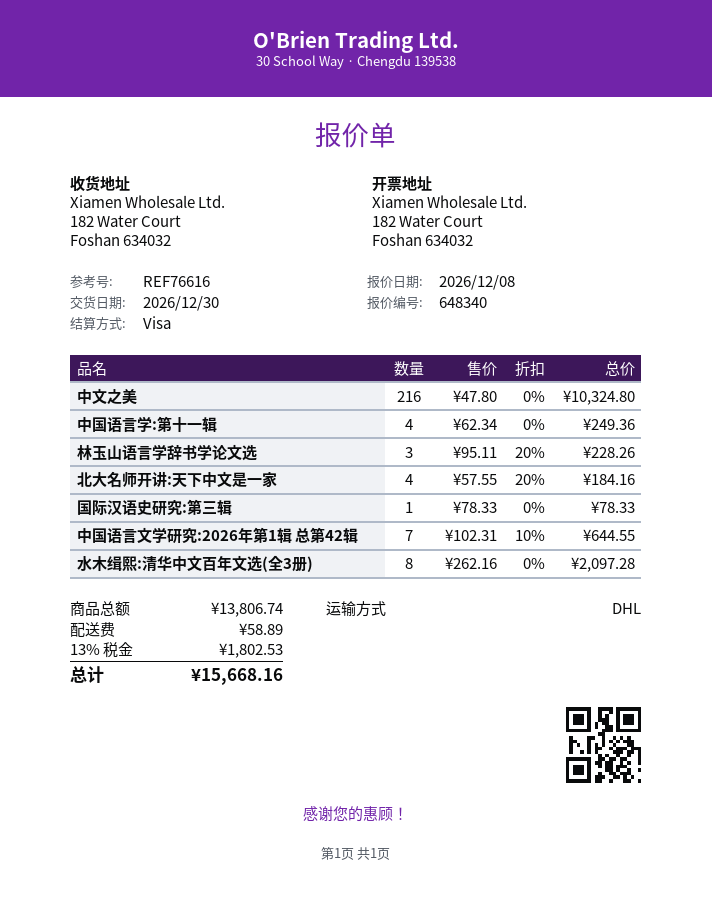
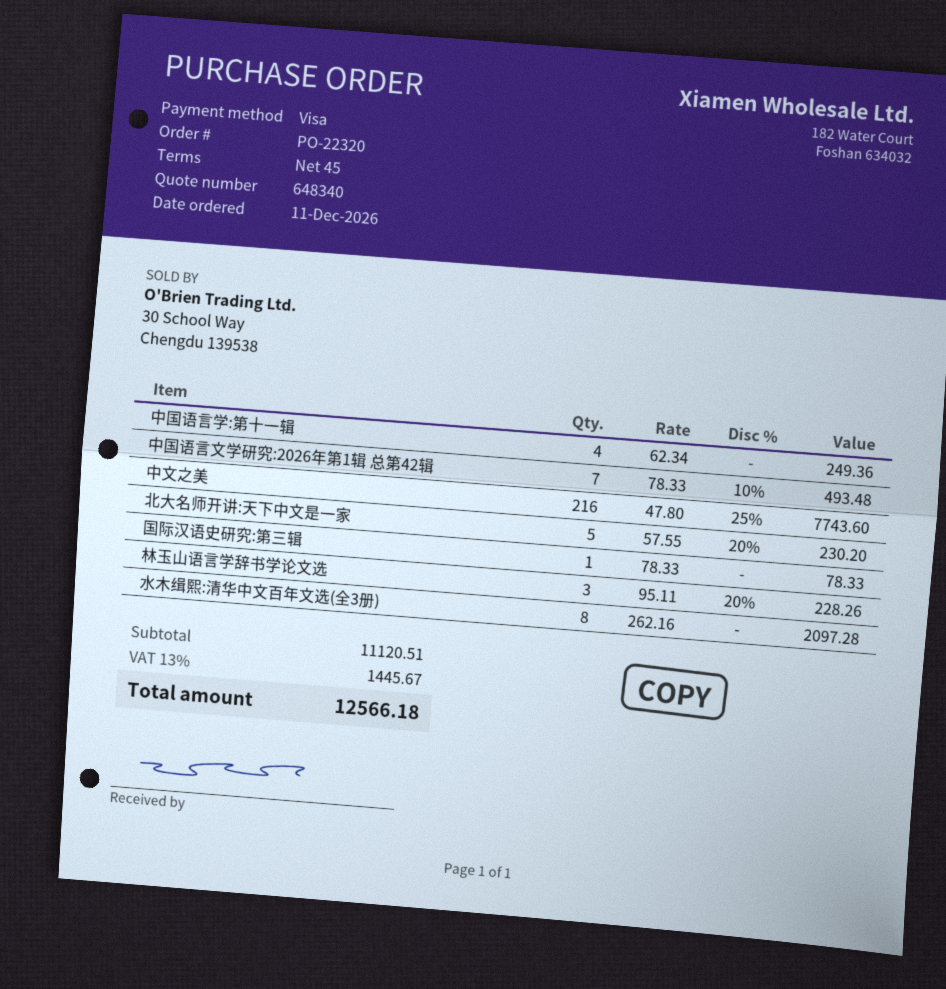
中文之美: 216 x 47.80 = 10324.80 -> 216 x 47.80 - 25% = 7743.60
北大名师开讲:天下中文是一家: 4 x 57.55 - 20% = 184.16 -> 5 x 57.55 - 20% = 230.20
中国语言文学研究:2026年第1辑 总第42辑: 7 x 102.31 - 10% = 644.55 -> 7 x 78.33 - 10% = 493.48
subtotal: 13806.74 -> 11120.51
shipping: 58.89 -> none
tax: 13% = 1802.53 -> 13% = 1445.67
total: 15668.16 -> 12566.18

